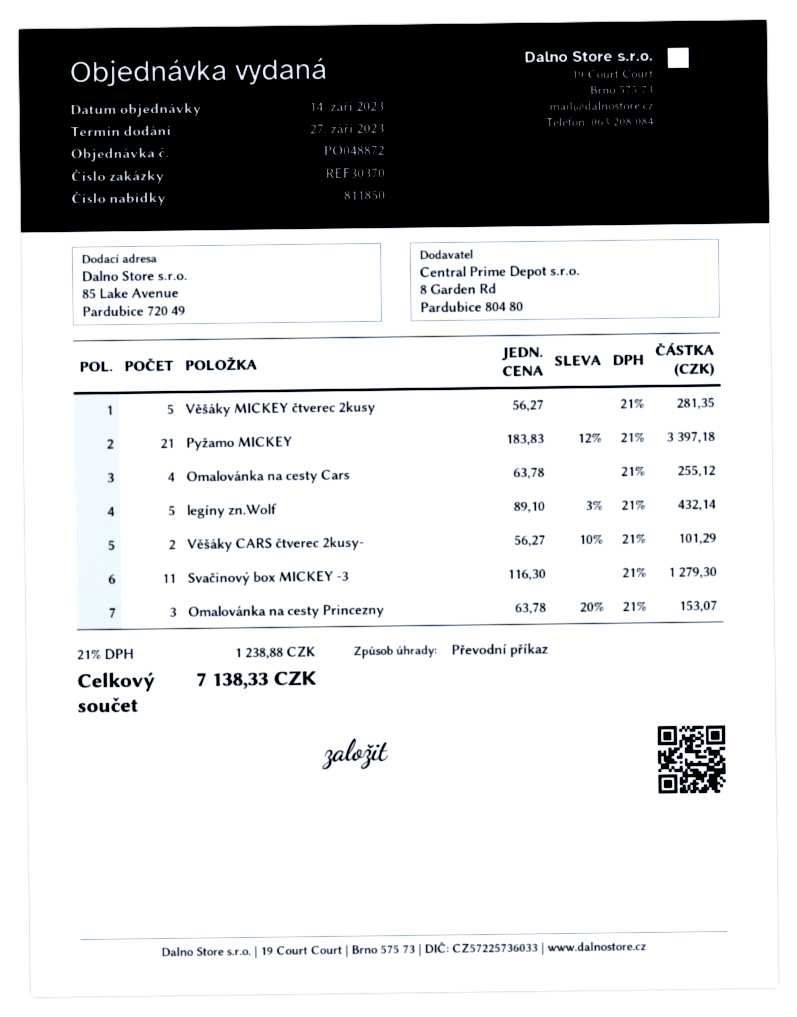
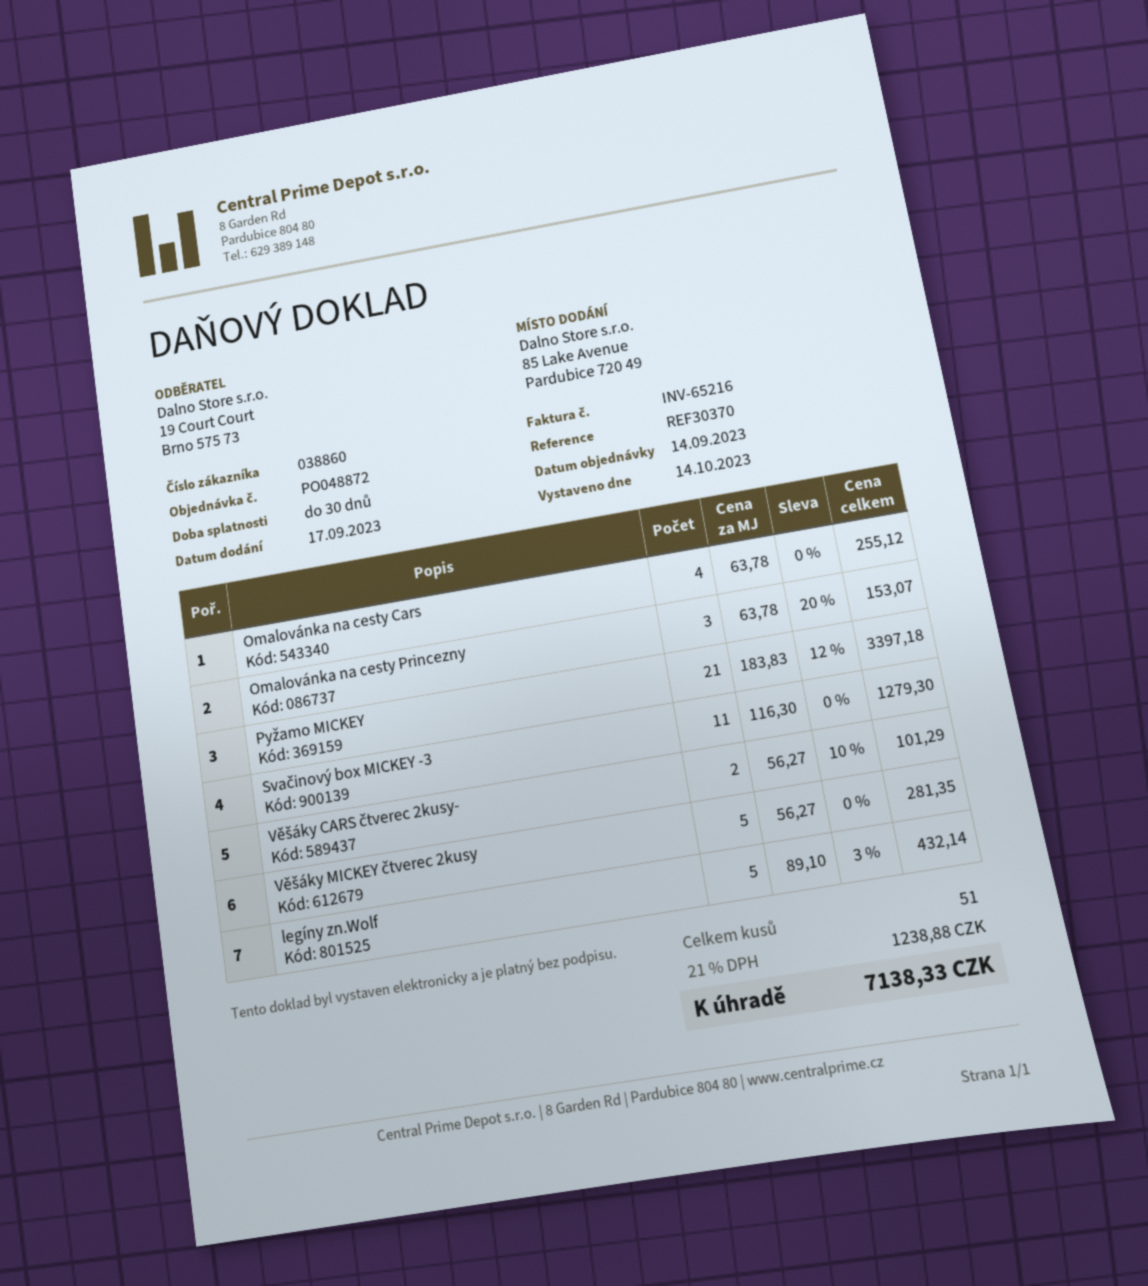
delivery date: 2023-09-27 -> 2023-09-17

